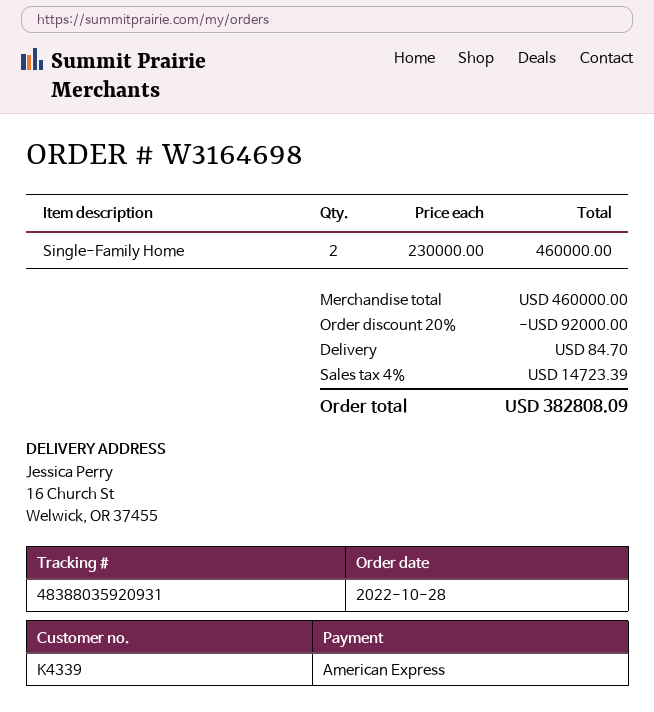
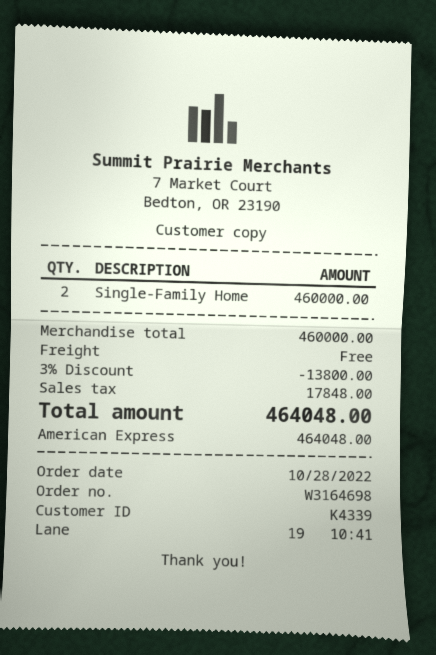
discount: 20% = 92000.00 -> 3% = 13800.00
shipping: 84.70 -> 0.00
tax: 14723.39 -> 17848.00
total: 382808.09 -> 464048.00

